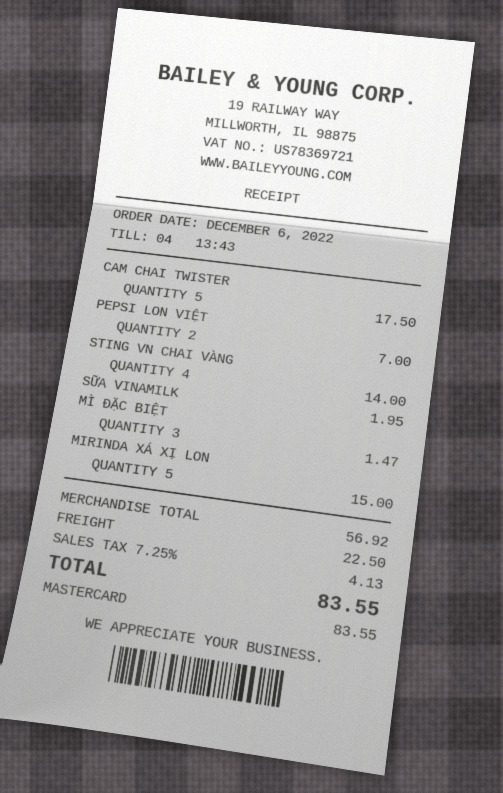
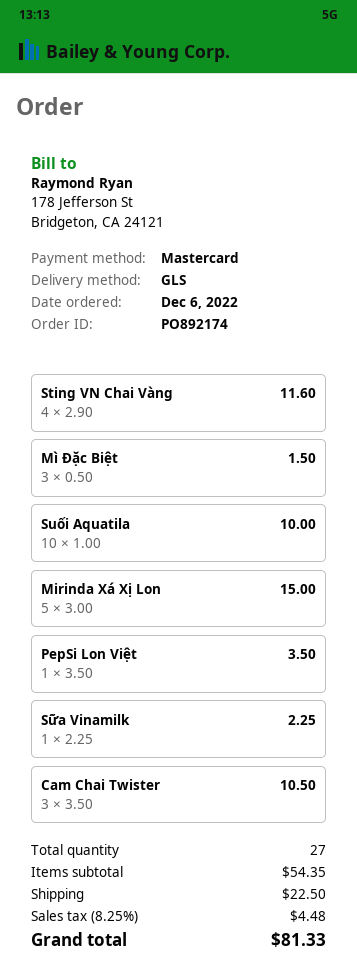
CAM CHAI TWISTER: 5 for 17.50 -> 3 for 10.50
PEPSI LON VIỆT: 2 for 7.00 -> 1 for 3.50
STING VN CHAI VÀNG: 4 for 14.00 -> 4 for 11.60
SỮA VINAMILK: 1 for 1.95 -> 1 for 2.25
MÌ ĐẶC BIỆT: 3 for 1.47 -> 3 for 1.50
Suối Aquatila: none -> 10 for 10.00
subtotal: 56.92 -> 54.35
tax: 7.25% = 4.13 -> 8.25% = 4.48
total: 83.55 -> 81.33

